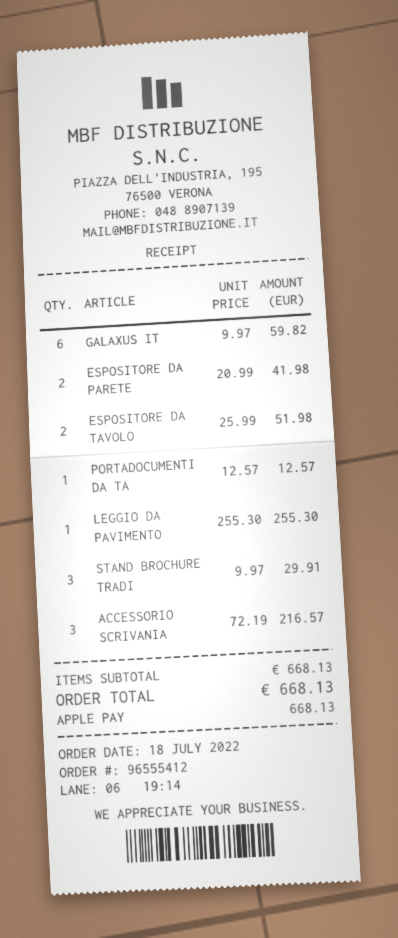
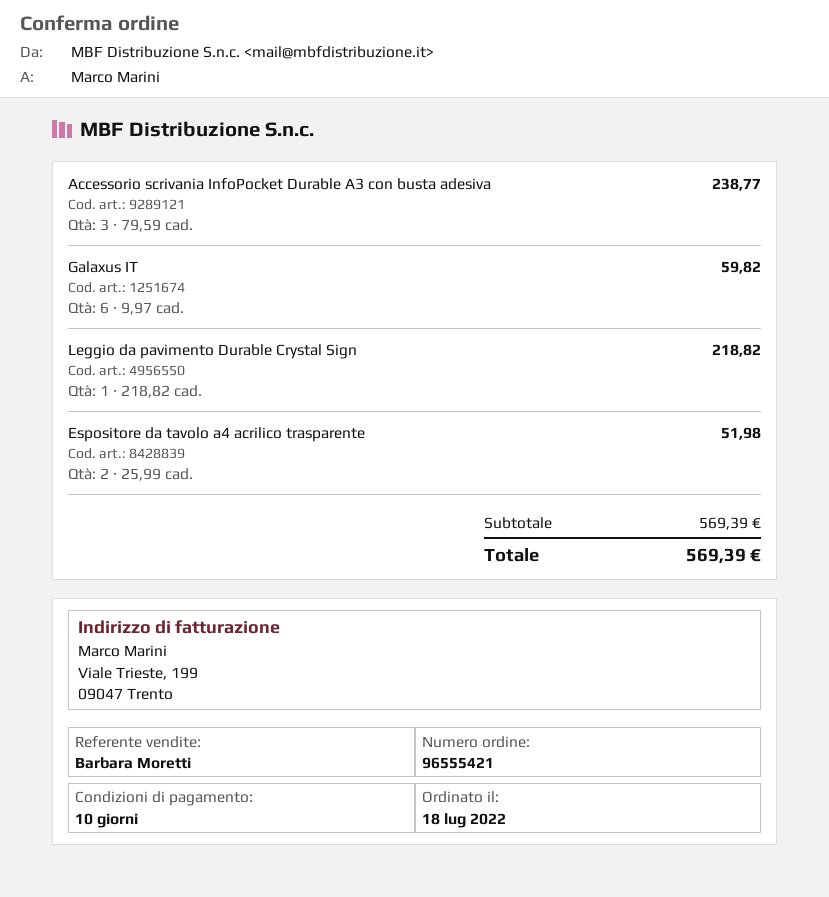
order number: 96555412 -> 96555421
ESPOSITORE DA PARETE: 2 x 20.99 = 41.98 -> none
PORTADOCUMENTI DA TA: 1 x 12.57 = 12.57 -> none
LEGGIO DA PAVIMENTO: 1 x 255.30 = 255.30 -> 1 x 218.82 = 218.82
STAND BROCHURE TRADI: 3 x 9.97 = 29.91 -> none
ACCESSORIO SCRIVANIA: 3 x 72.19 = 216.57 -> 3 x 79.59 = 238.77
subtotal: 668.13 -> 569.39
total: 668.13 -> 569.39

